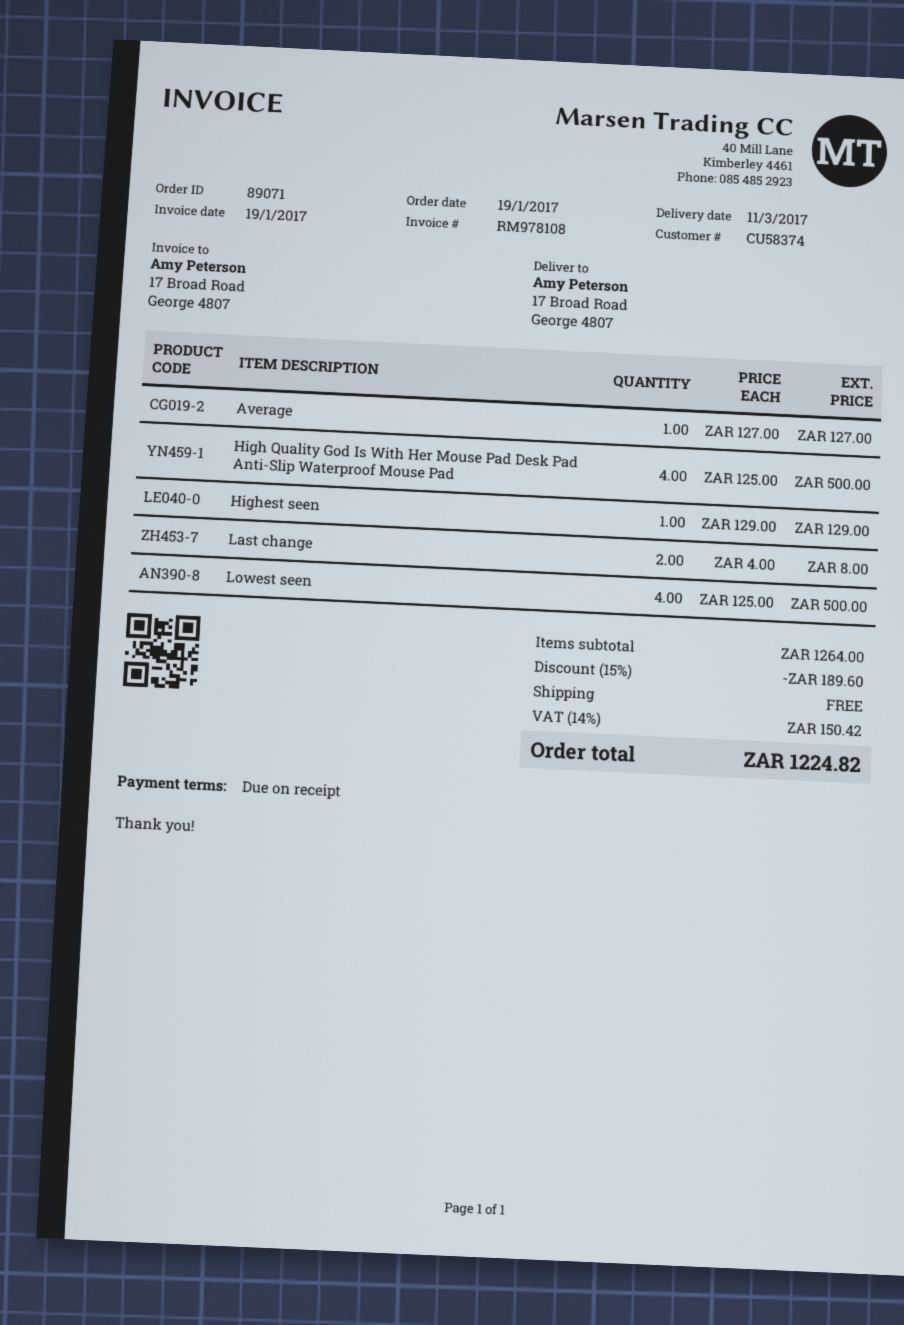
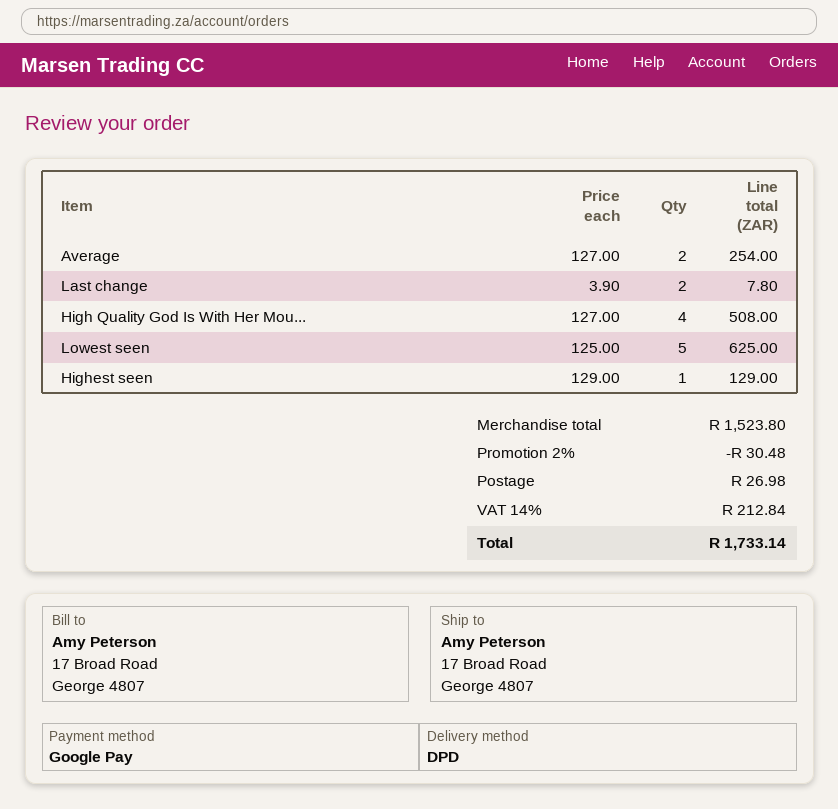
Average: 1 x 127.00 = 127.00 -> 2 x 127.00 = 254.00
High Quality God Is With Her Mouse Pad Desk Pad Anti-Slip Waterproof Mouse Pad: 4 x 125.00 = 500.00 -> 4 x 127.00 = 508.00
Last change: 2 x 4.00 = 8.00 -> 2 x 3.90 = 7.80
Lowest seen: 4 x 125.00 = 500.00 -> 5 x 125.00 = 625.00
subtotal: 1264.00 -> 1523.80
discount: 15% = 189.60 -> 2% = 30.48
shipping: 0.00 -> 26.98
tax: 14% = 150.42 -> 14% = 212.84
total: 1224.82 -> 1733.14

